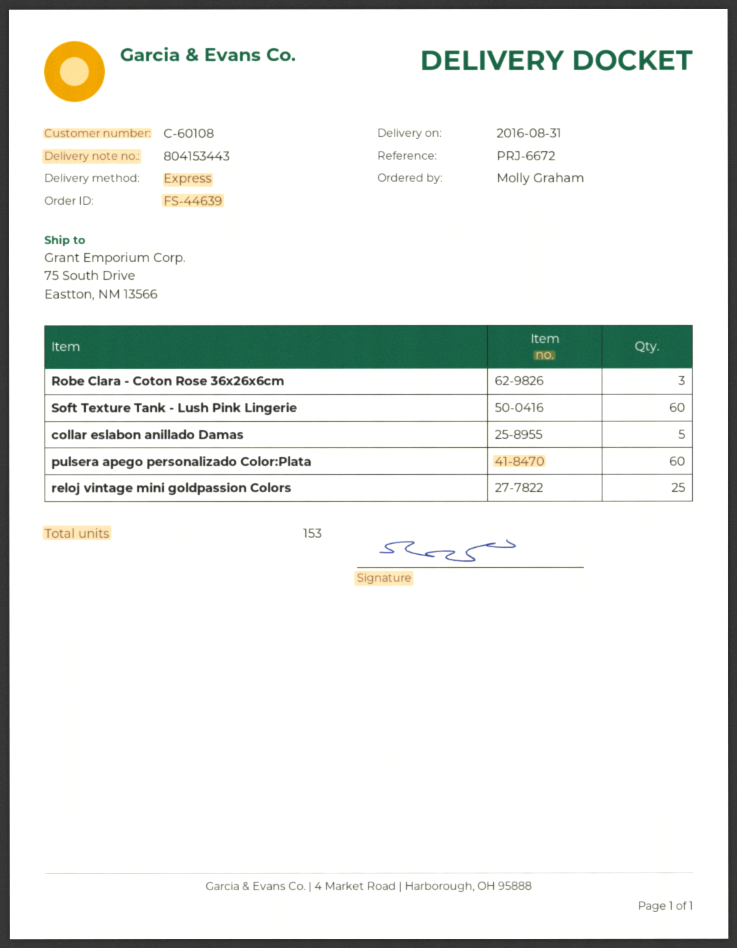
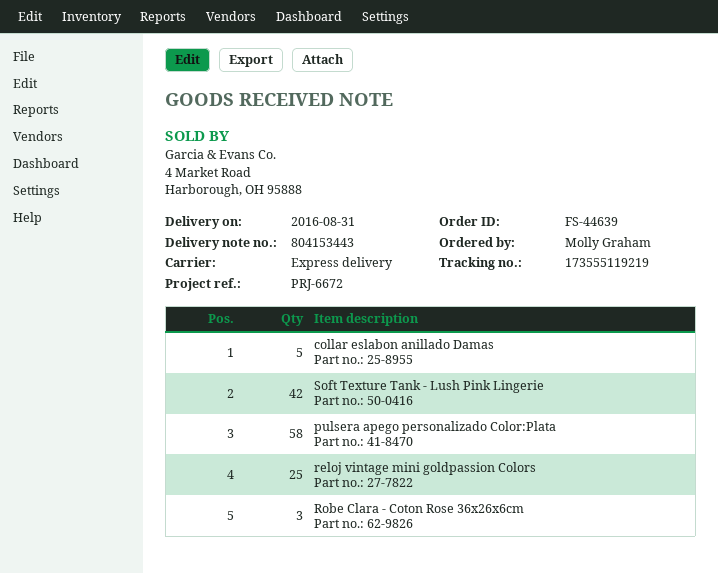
Soft Texture Tank - Lush Pink Lingerie: 60 -> 42
pulsera apego personalizado Color:Plata: 60 -> 58

